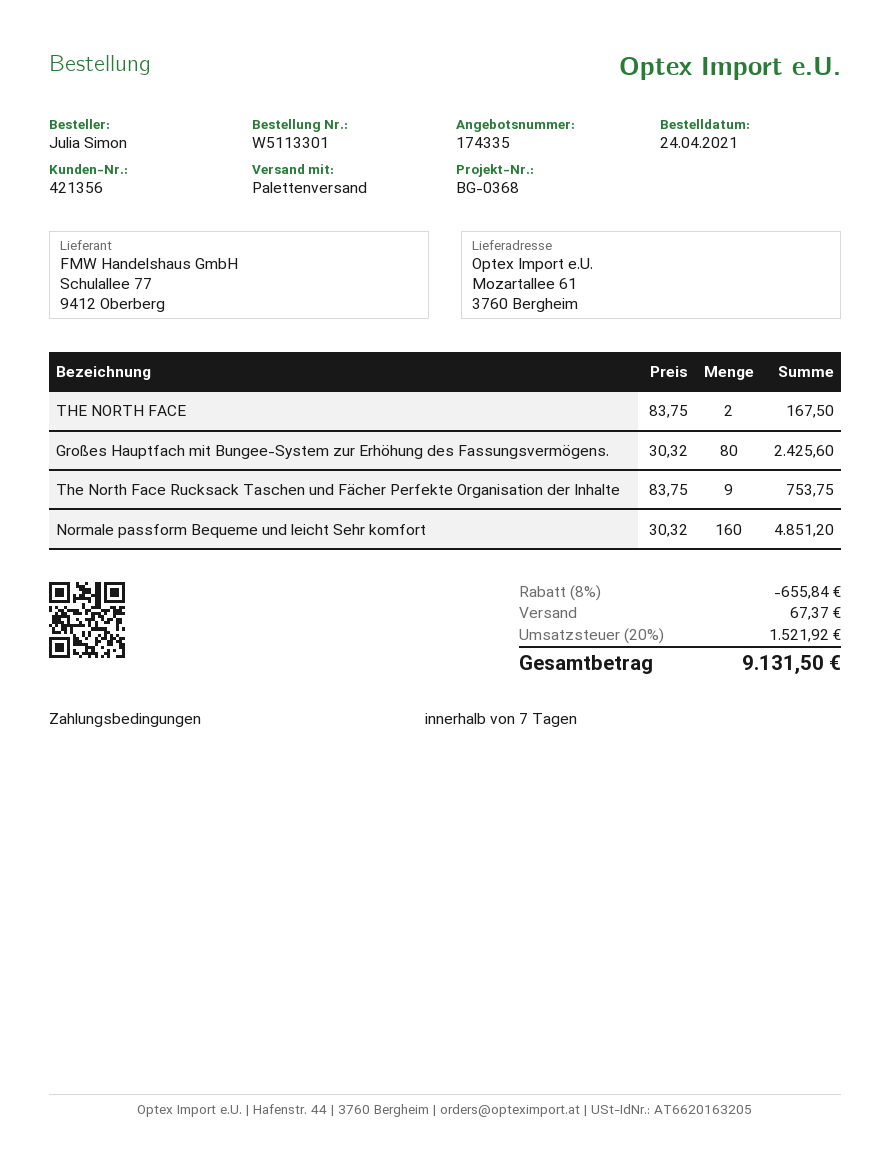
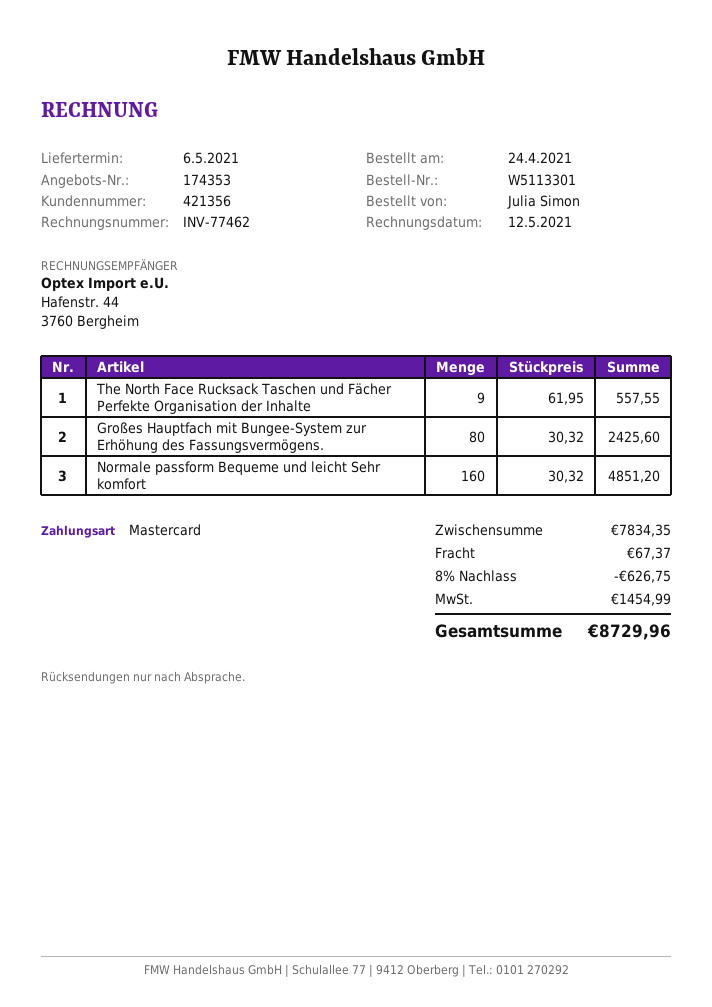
quote number: 174335 -> 174353
THE NORTH FACE: 2 x 83.75 = 167.50 -> none
The North Face Rucksack Taschen und Fächer Perfekte Organisation der Inhalte: 9 x 83.75 = 753.75 -> 9 x 61.95 = 557.55
discount: 8% = 655.84 -> 8% = 626.75
tax: 1521.92 -> 1454.99
total: 9131.50 -> 8729.96

